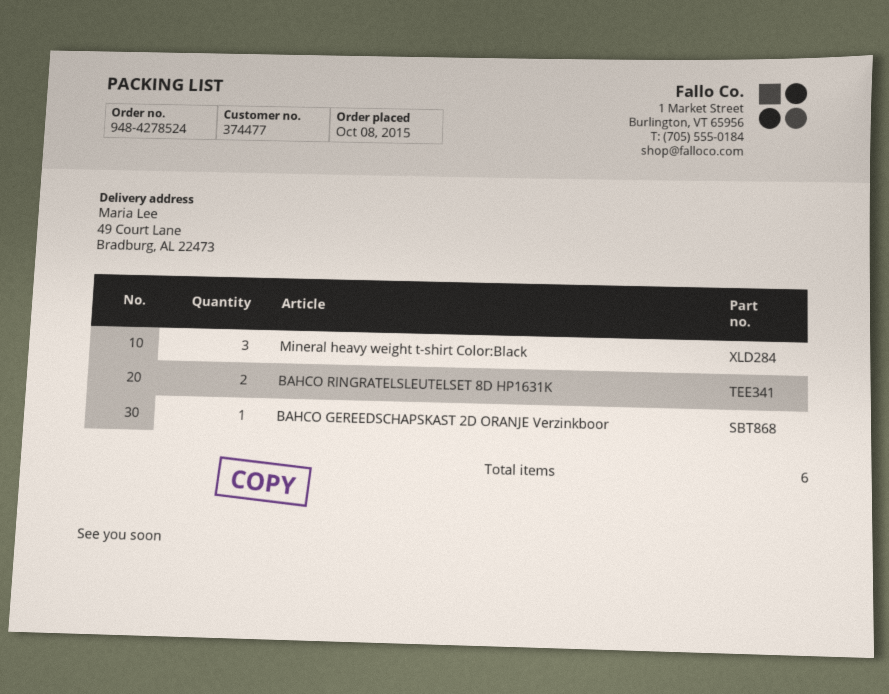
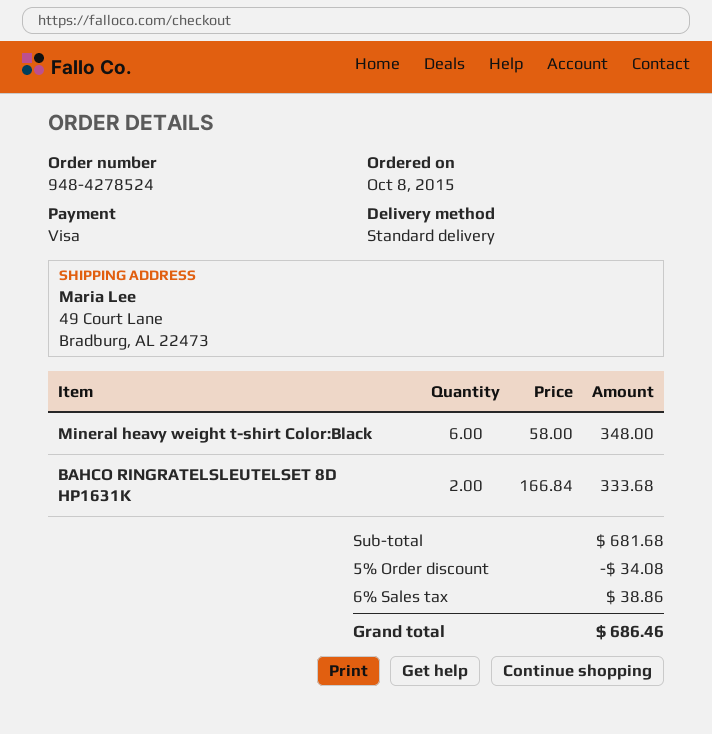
Mineral heavy weight t-shirt Color:Black: 3 -> 6
BAHCO GEREEDSCHAPSKAST 2D ORANJE Verzinkboor: 1 -> none

